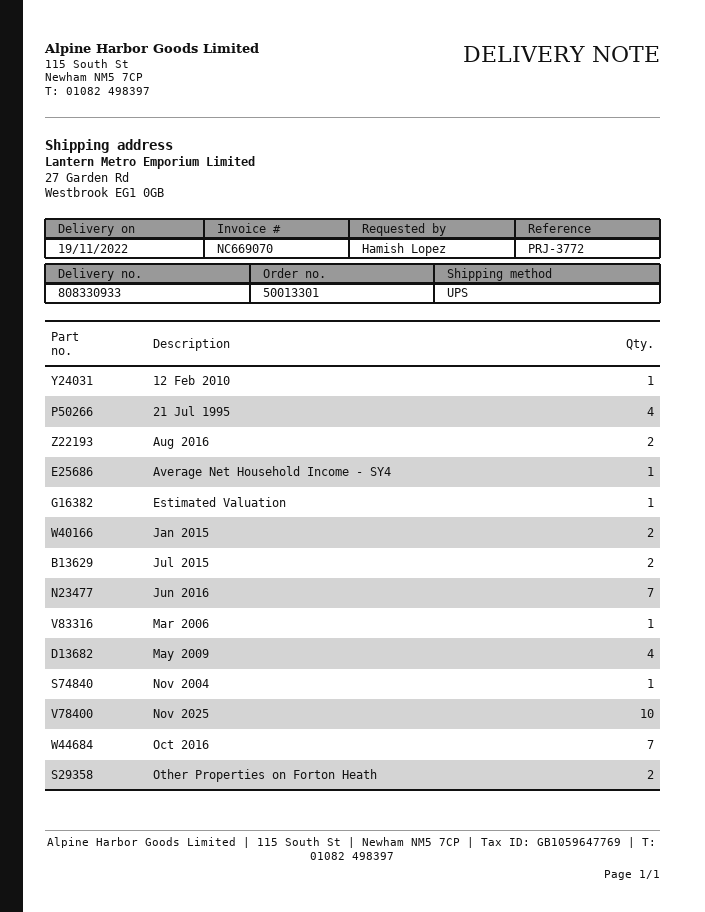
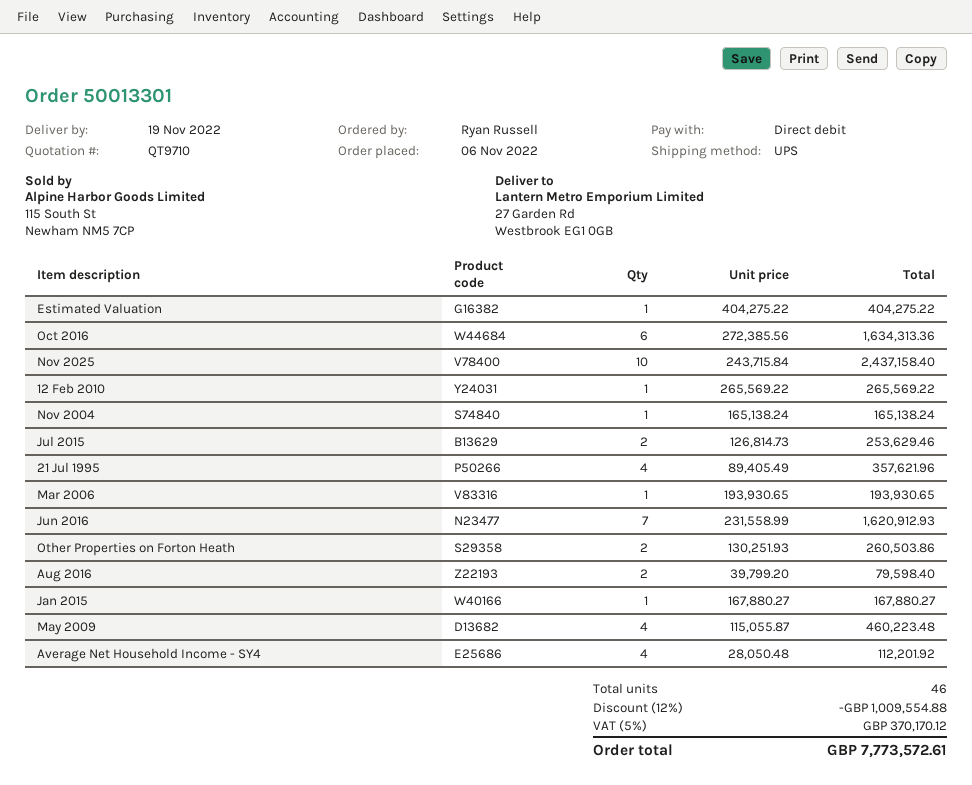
ordered by: Hamish Lopez -> Ryan Russell
Average Net Household Income - SY4: 1 -> 4
Jan 2015: 2 -> 1
Oct 2016: 7 -> 6

